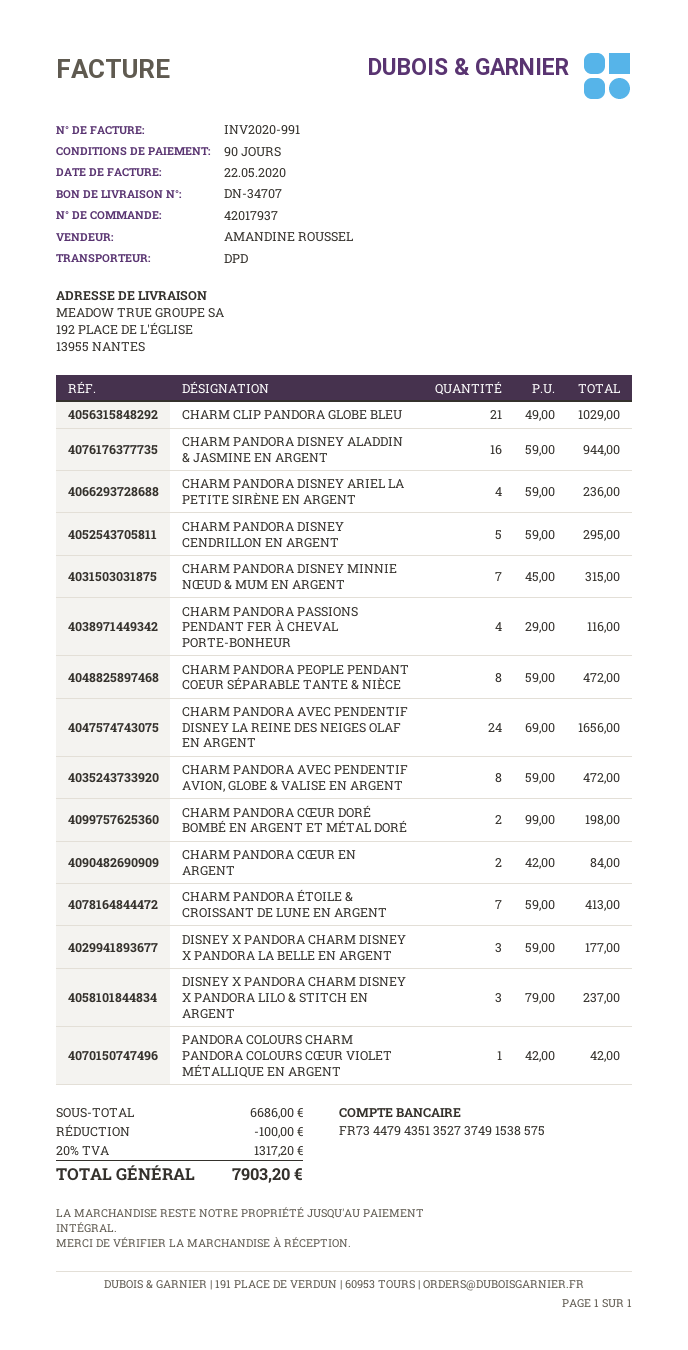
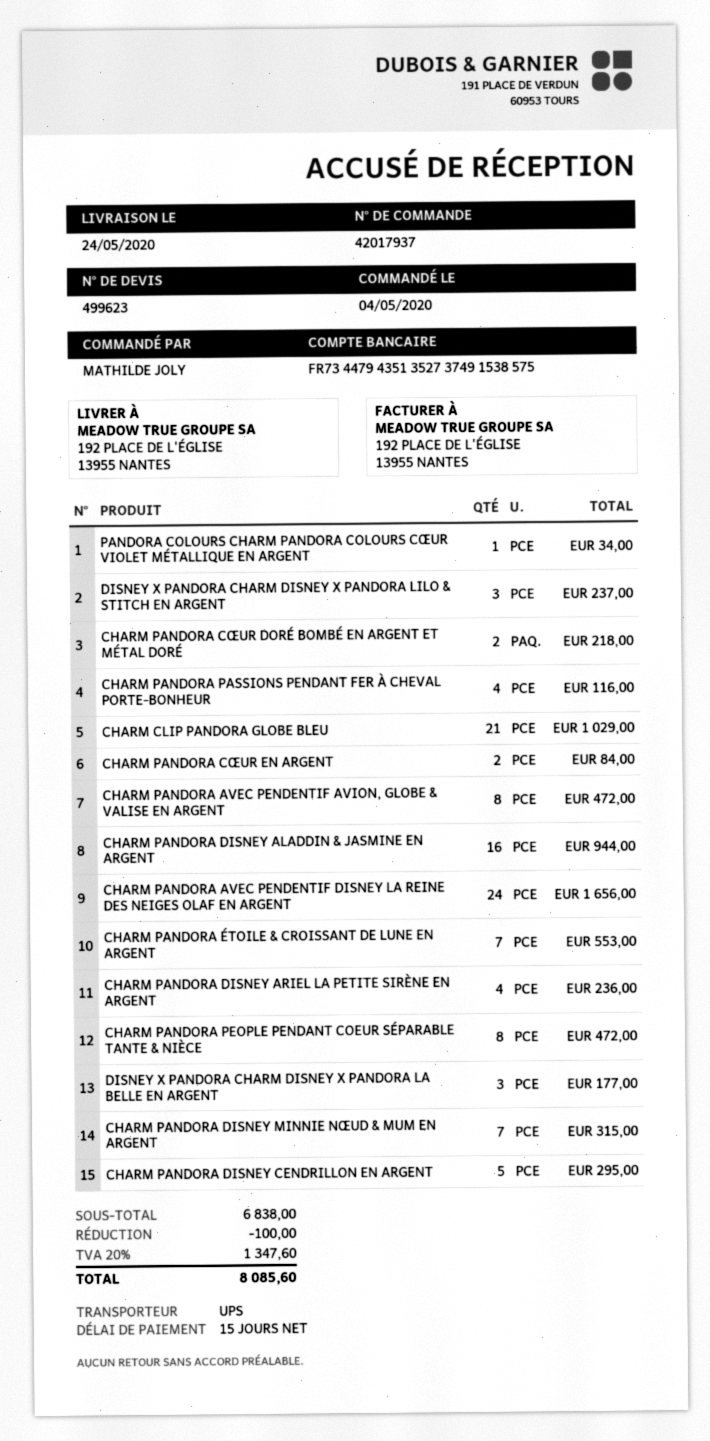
payment terms: 90 days -> 15 days
shipping method: DPD -> UPS
CHARM PANDORA CŒUR DORÉ BOMBÉ EN ARGENT ET MÉTAL DORÉ: 2 for 198.00 -> 2 for 218.00
CHARM PANDORA ÉTOILE & CROISSANT DE LUNE EN ARGENT: 7 for 413.00 -> 7 for 553.00
PANDORA COLOURS CHARM PANDORA COLOURS CŒUR VIOLET MÉTALLIQUE EN ARGENT: 1 for 42.00 -> 1 for 34.00
subtotal: 6686.00 -> 6838.00
tax: 20% = 1317.20 -> 20% = 1347.60
total: 7903.20 -> 8085.60

